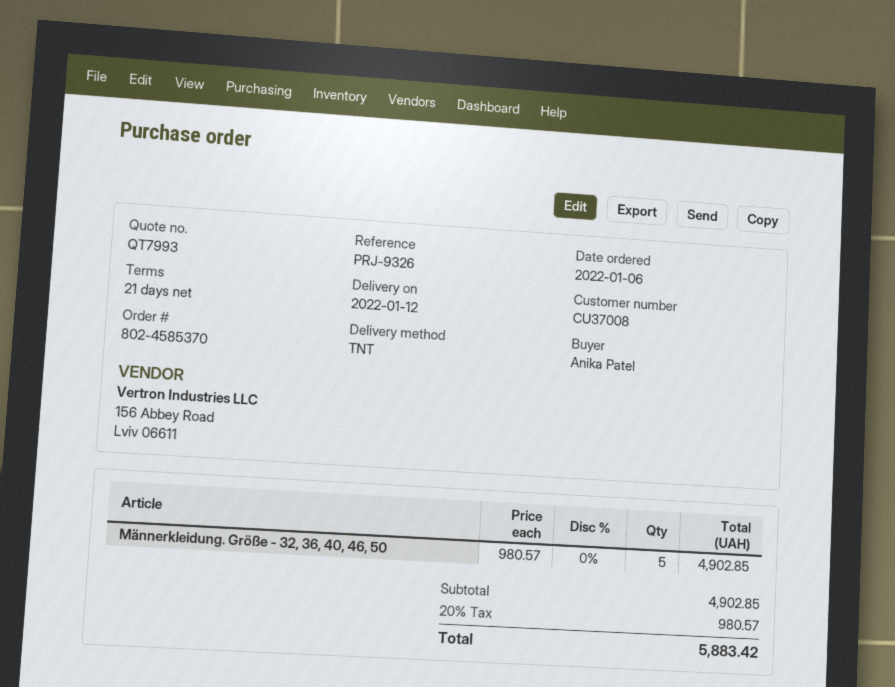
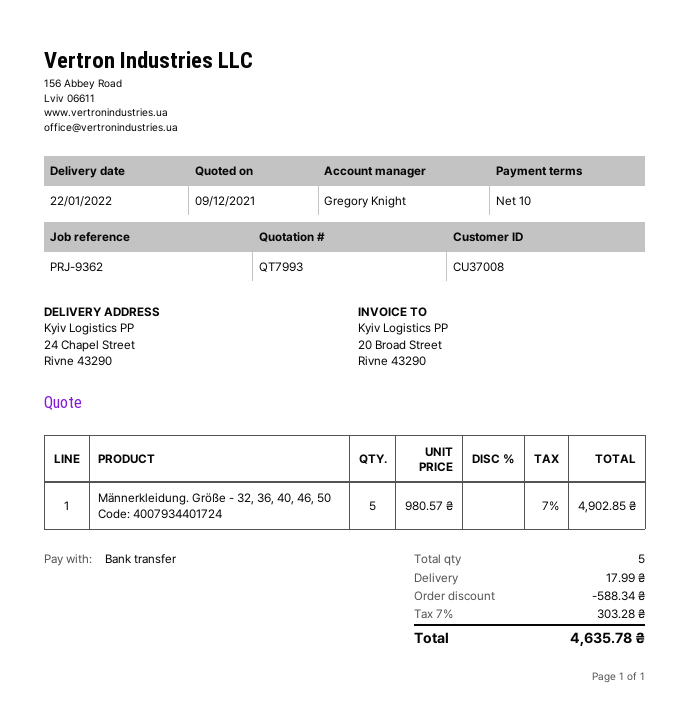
delivery date: 2022-01-12 -> 2022-01-22
payment terms: 21 days -> 10 days
reference: PRJ-9326 -> PRJ-9362
discount: none -> 588.34
shipping: none -> 17.99
tax: 20% = 980.57 -> 7% = 303.28
total: 5883.42 -> 4635.78

